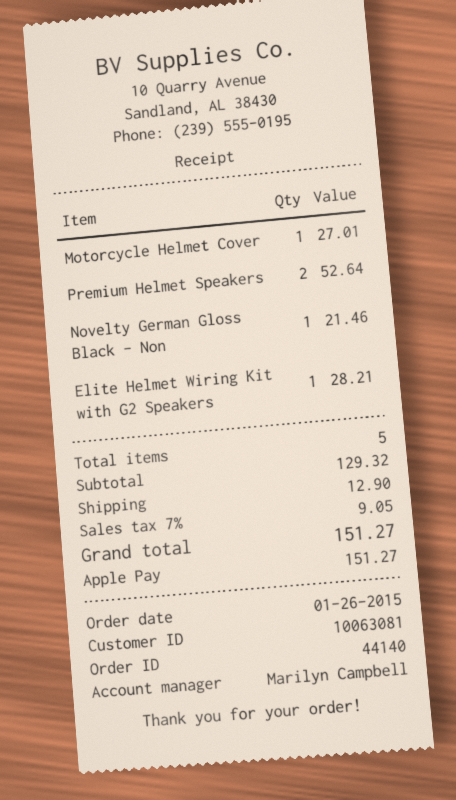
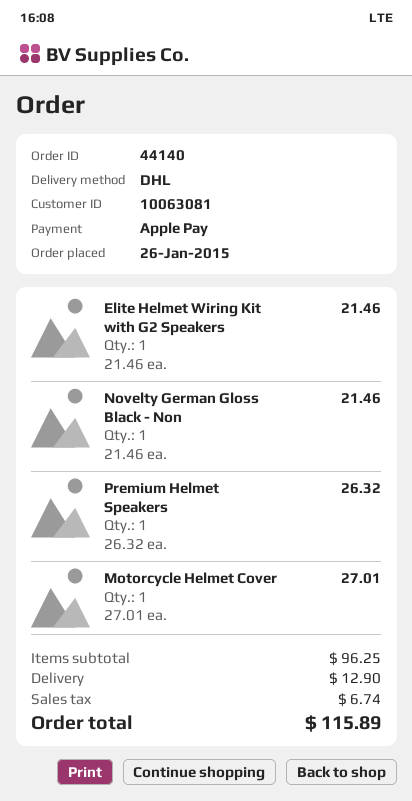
Premium Helmet Speakers: 2 for 52.64 -> 1 for 26.32
Elite Helmet Wiring Kit with G2 Speakers: 1 for 28.21 -> 1 for 21.46
subtotal: 129.32 -> 96.25
tax: 9.05 -> 6.74
total: 151.27 -> 115.89

